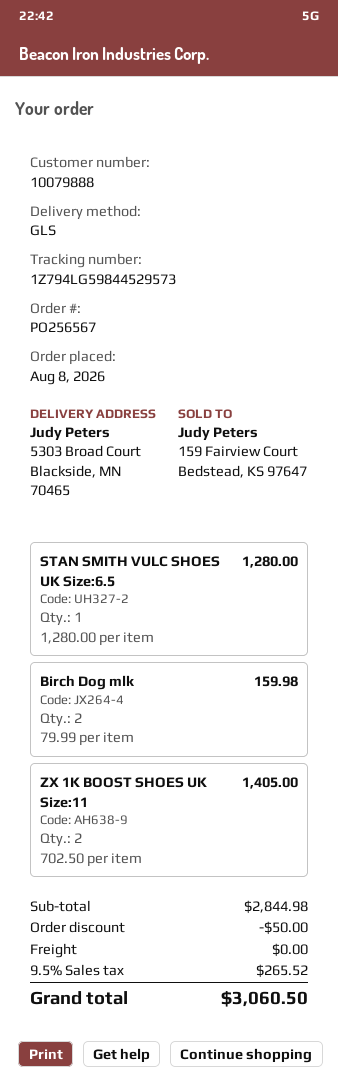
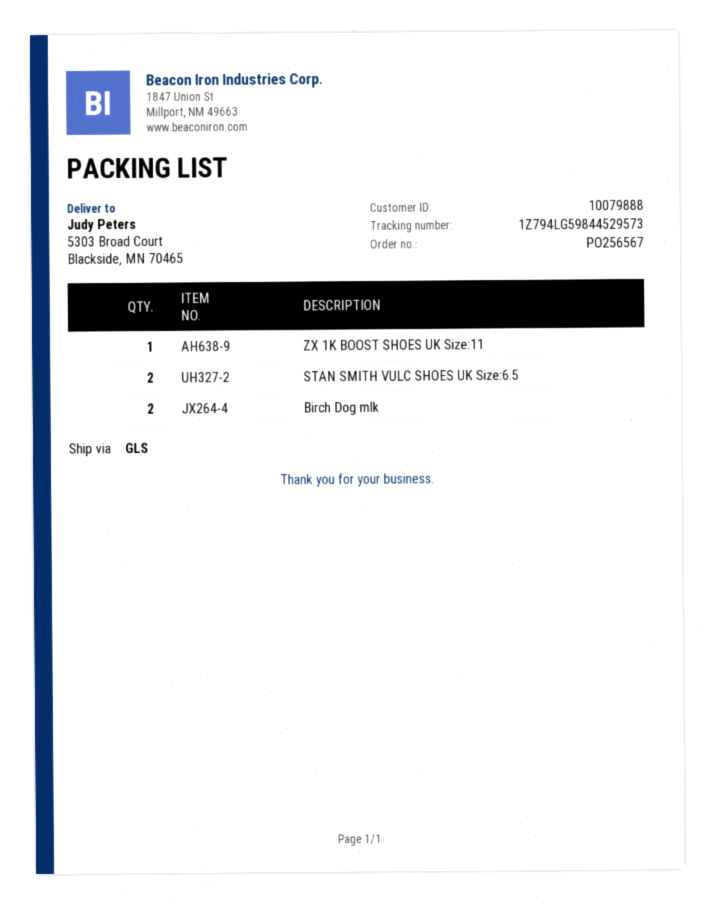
STAN SMITH VULC SHOES UK Size:6.5: 1 -> 2
ZX 1K BOOST SHOES UK Size:11: 2 -> 1

